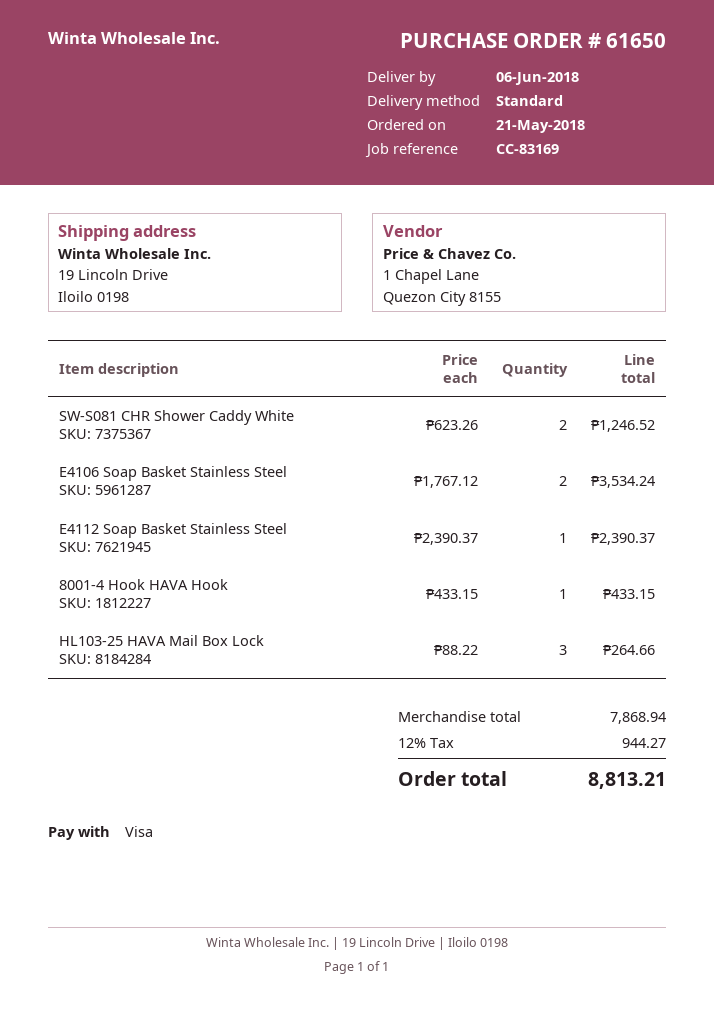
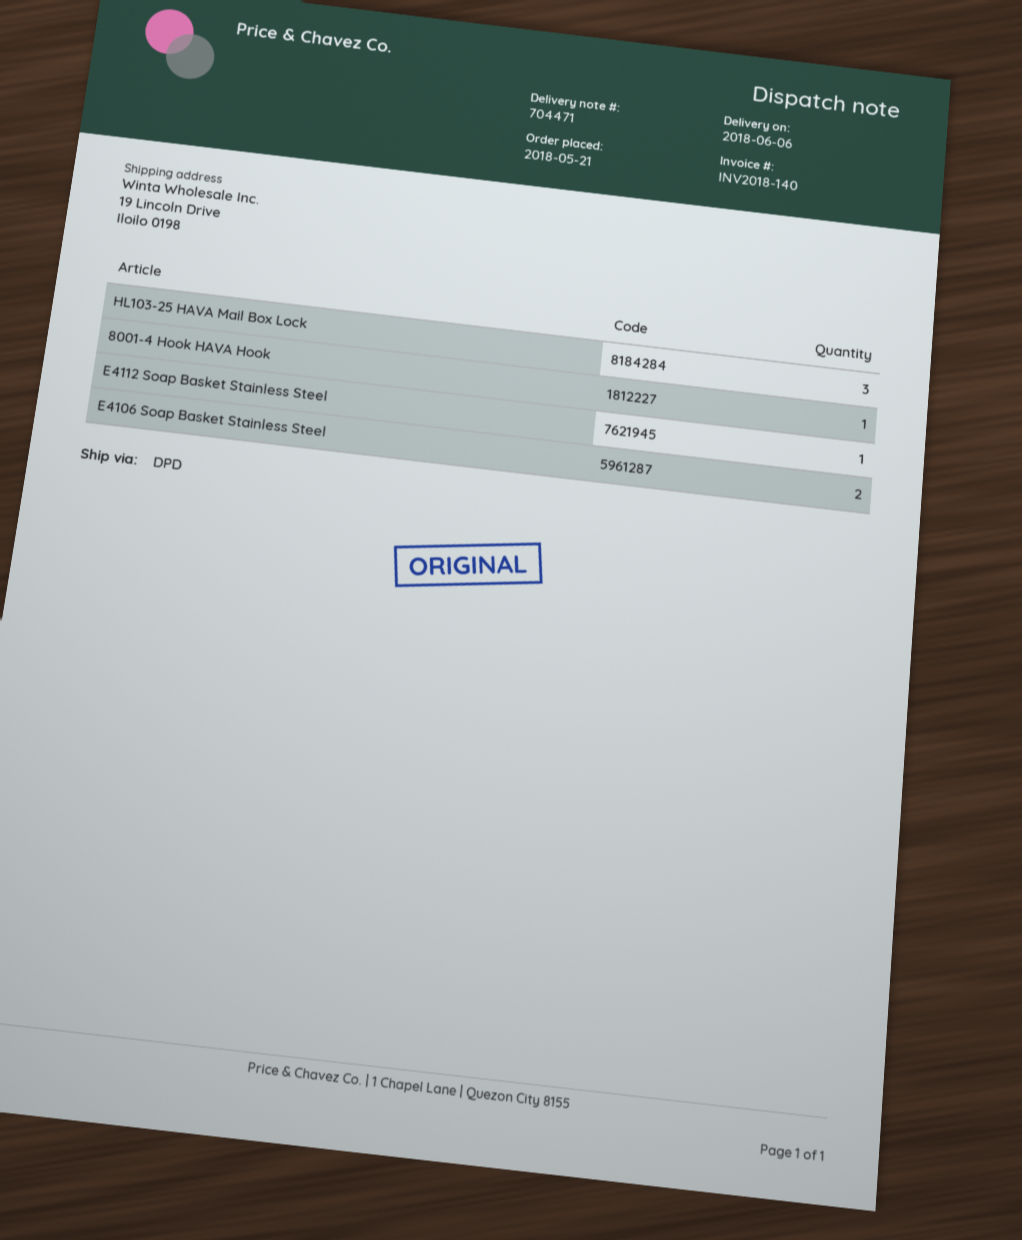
shipping method: standard -> DPD
SW-S081 CHR Shower Caddy White: 2 -> none

